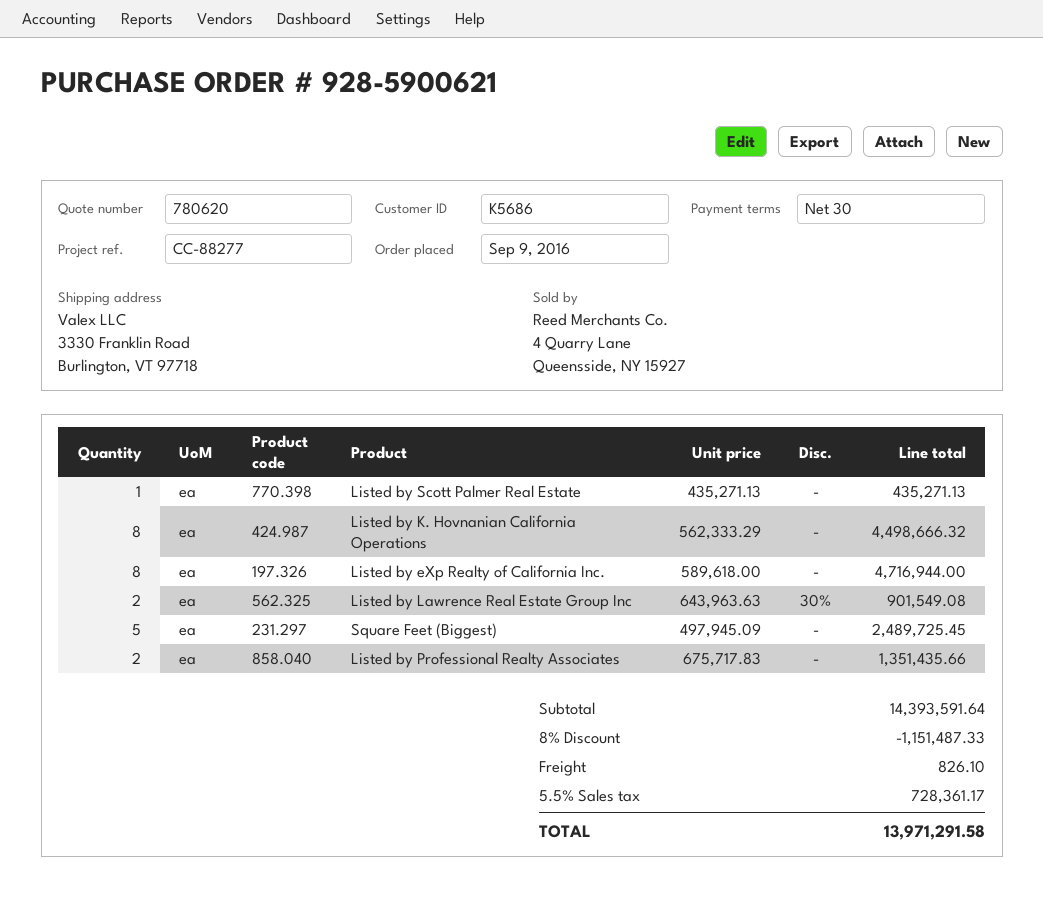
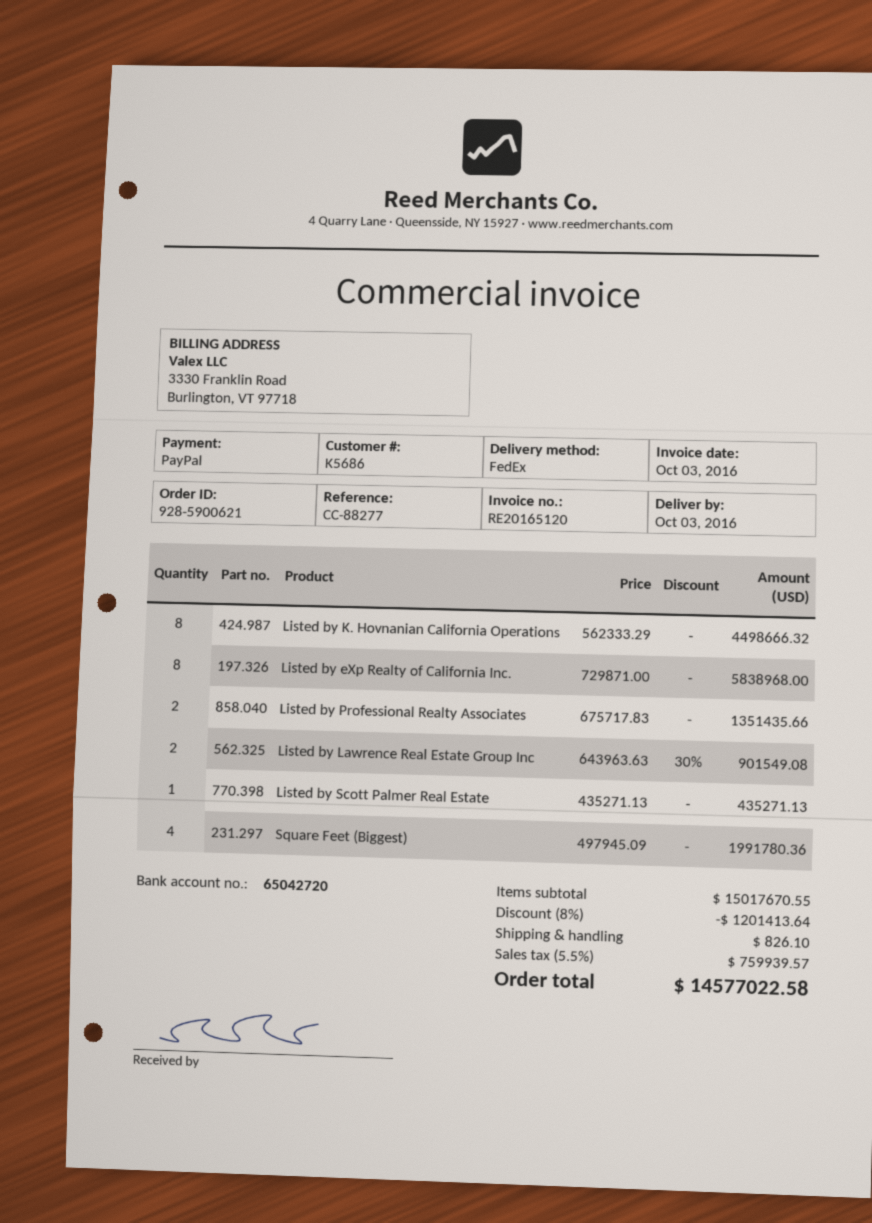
Listed by eXp Realty of California Inc.: 8 x 589618.00 = 4716944.00 -> 8 x 729871.00 = 5838968.00
Square Feet (Biggest): 5 x 497945.09 = 2489725.45 -> 4 x 497945.09 = 1991780.36
subtotal: 14393591.64 -> 15017670.55
discount: 8% = 1151487.33 -> 8% = 1201413.64
tax: 5.5% = 728361.17 -> 5.5% = 759939.57
total: 13971291.58 -> 14577022.58

